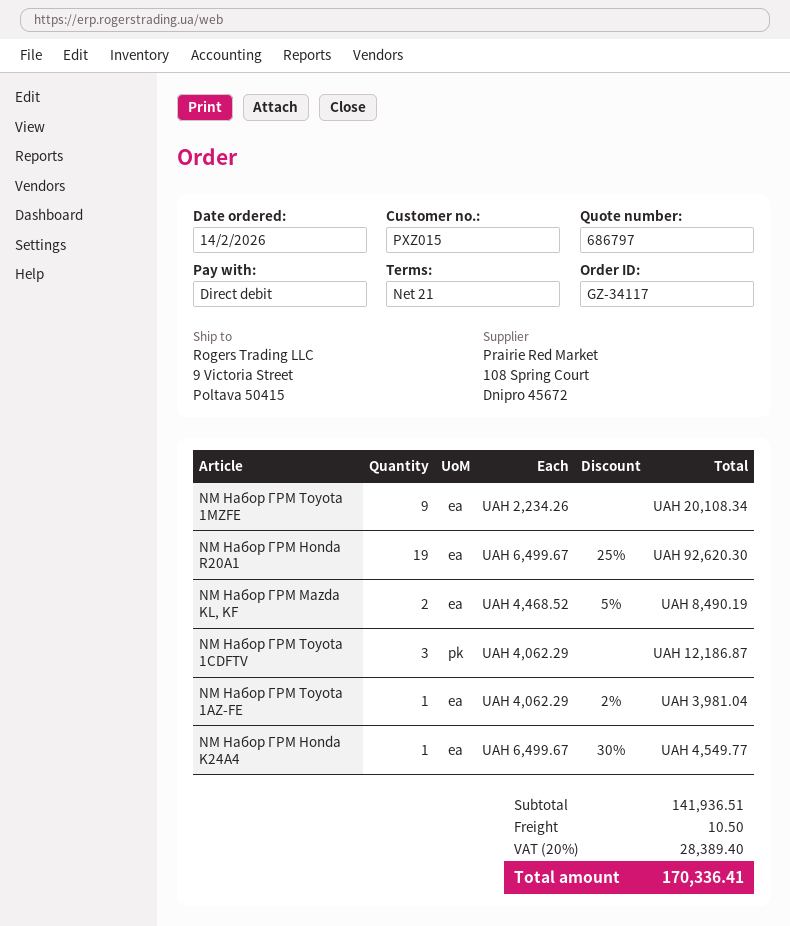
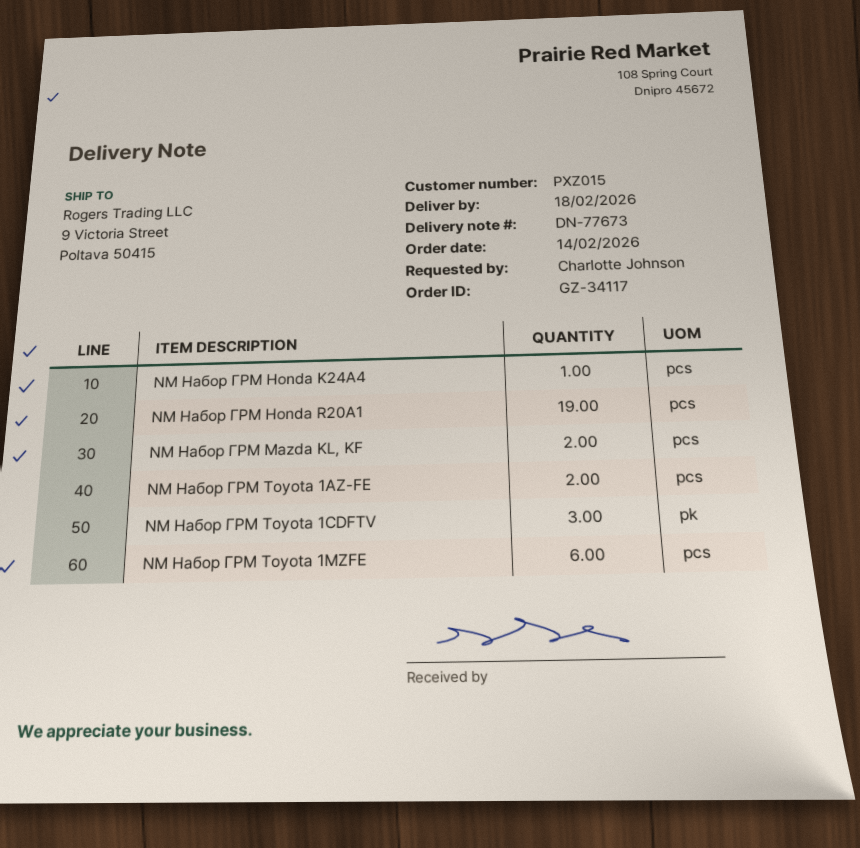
NM Набор ГРМ Toyota 1MZFE: 9 -> 6
NM Набор ГРМ Toyota 1AZ-FE: 1 -> 2

